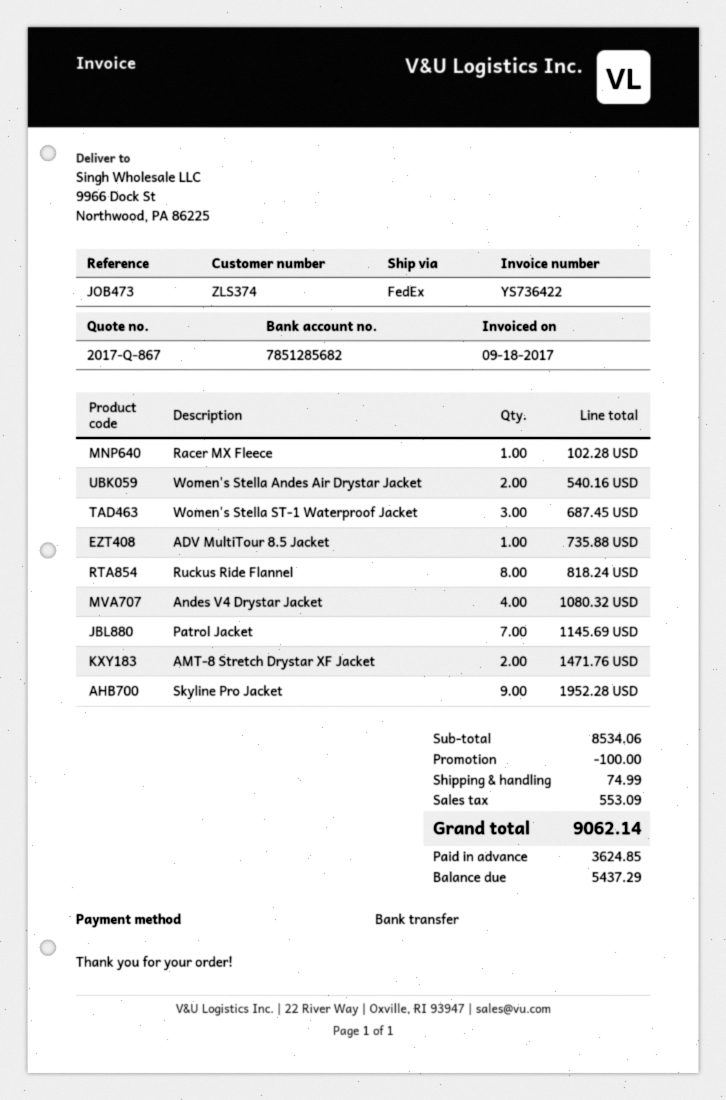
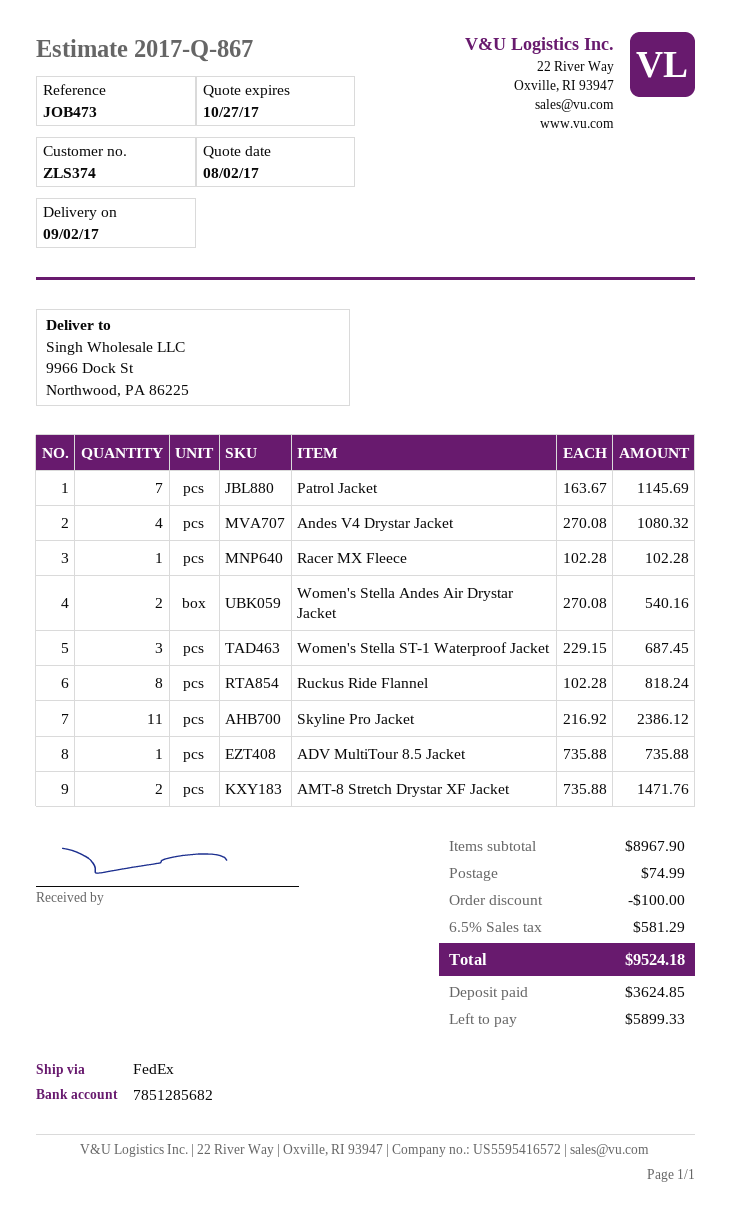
Skyline Pro Jacket: 9 for 1952.28 -> 11 for 2386.12
subtotal: 8534.06 -> 8967.90
tax: 553.09 -> 581.29
total: 9062.14 -> 9524.18
balance: 5437.29 -> 5899.33

